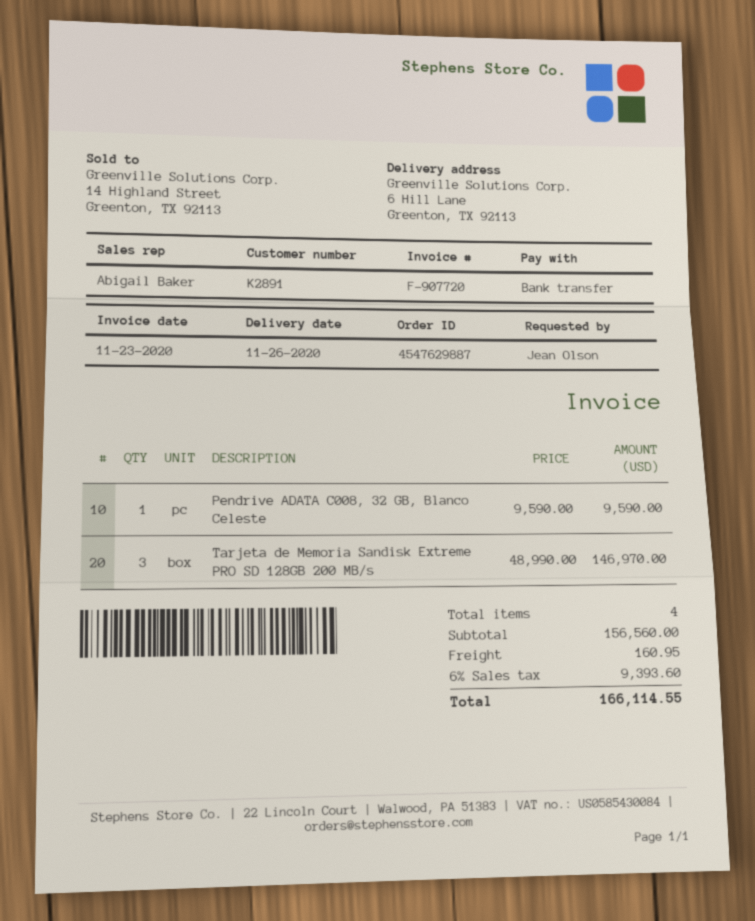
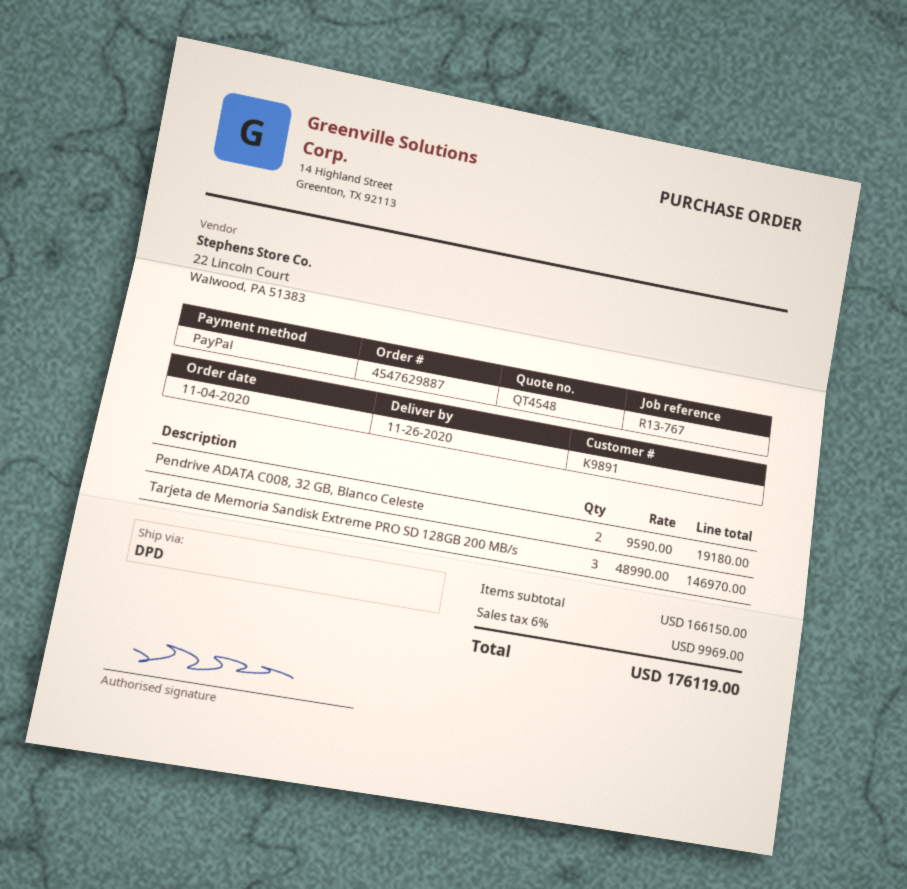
customer number: K2891 -> K9891
payment method: bank transfer -> PayPal
Pendrive ADATA C008, 32 GB, Blanco Celeste: 1 x 9590.00 = 9590.00 -> 2 x 9590.00 = 19180.00
subtotal: 156560.00 -> 166150.00
shipping: 160.95 -> none
tax: 6% = 9393.60 -> 6% = 9969.00
total: 166114.55 -> 176119.00

